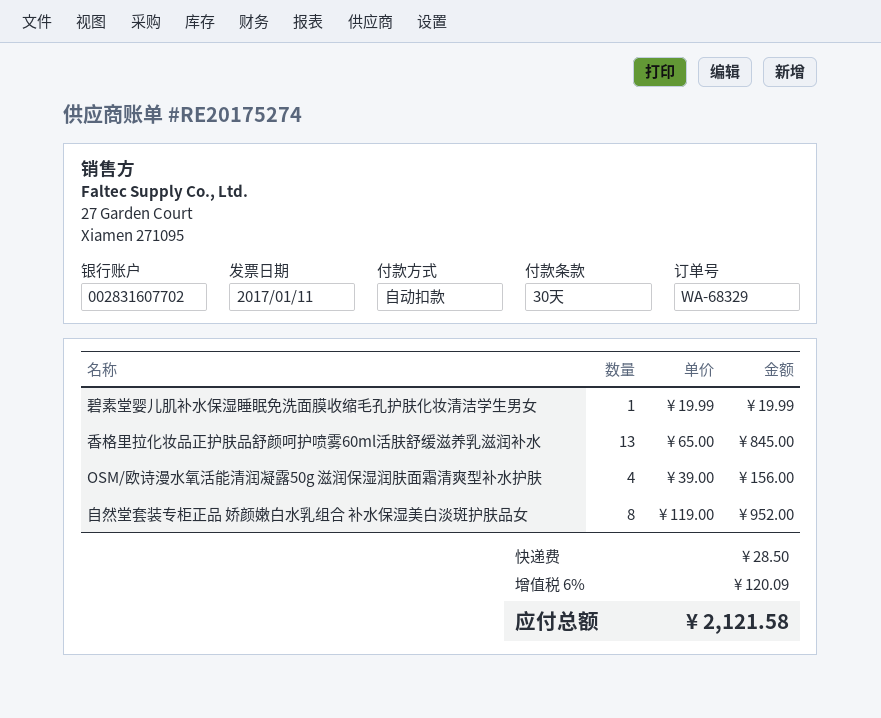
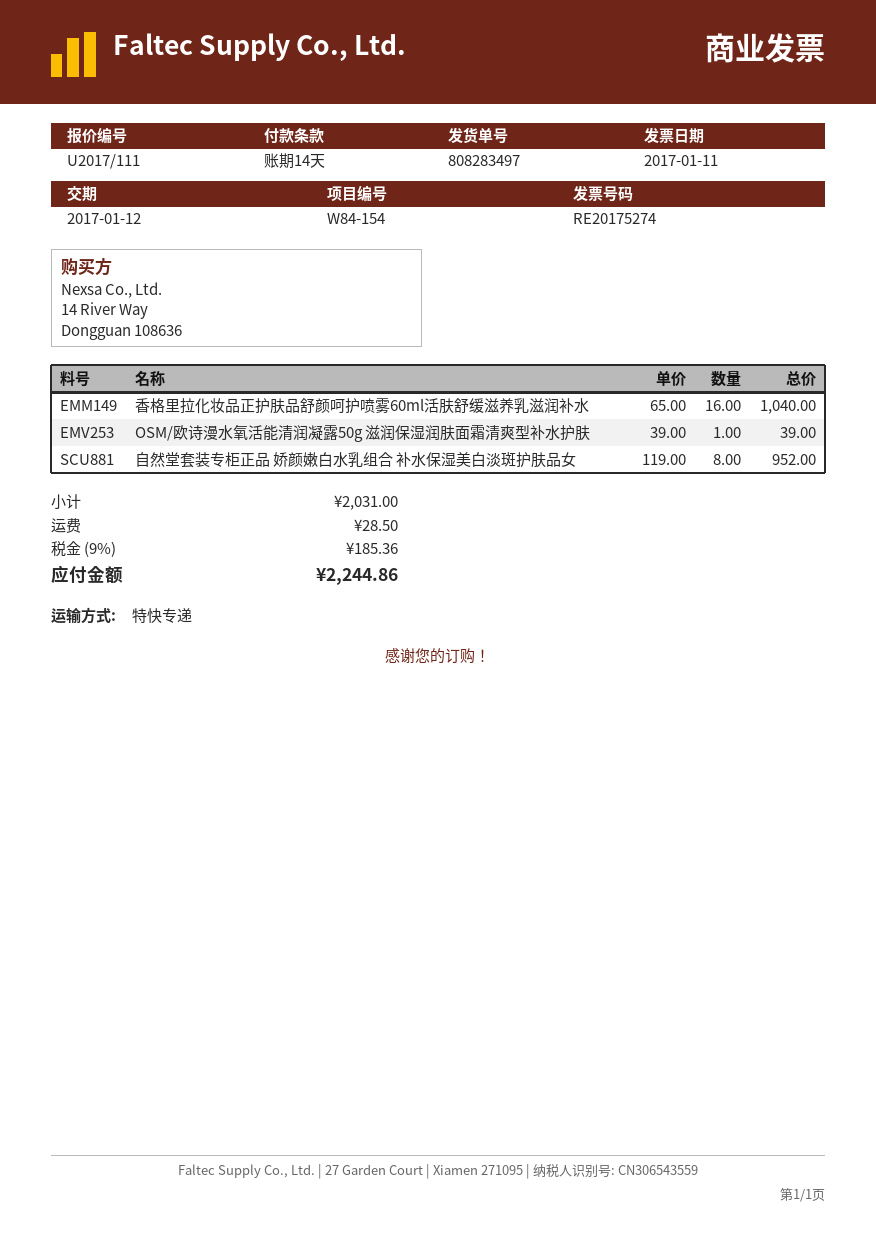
payment terms: 30 days -> 14 days
碧素堂婴儿肌补水保湿睡眠免洗面膜收缩毛孔护肤化妆清洁学生男女: 1 x 19.99 = 19.99 -> none
香格里拉化妆品正护肤品舒颜呵护喷雾60ml活肤舒缓滋养乳滋润补水: 13 x 65.00 = 845.00 -> 16 x 65.00 = 1040.00
OSM/欧诗漫水氧活能清润凝露50g 滋润保湿润肤面霜清爽型补水护肤: 4 x 39.00 = 156.00 -> 1 x 39.00 = 39.00
tax: 6% = 120.09 -> 9% = 185.36
total: 2121.58 -> 2244.86

